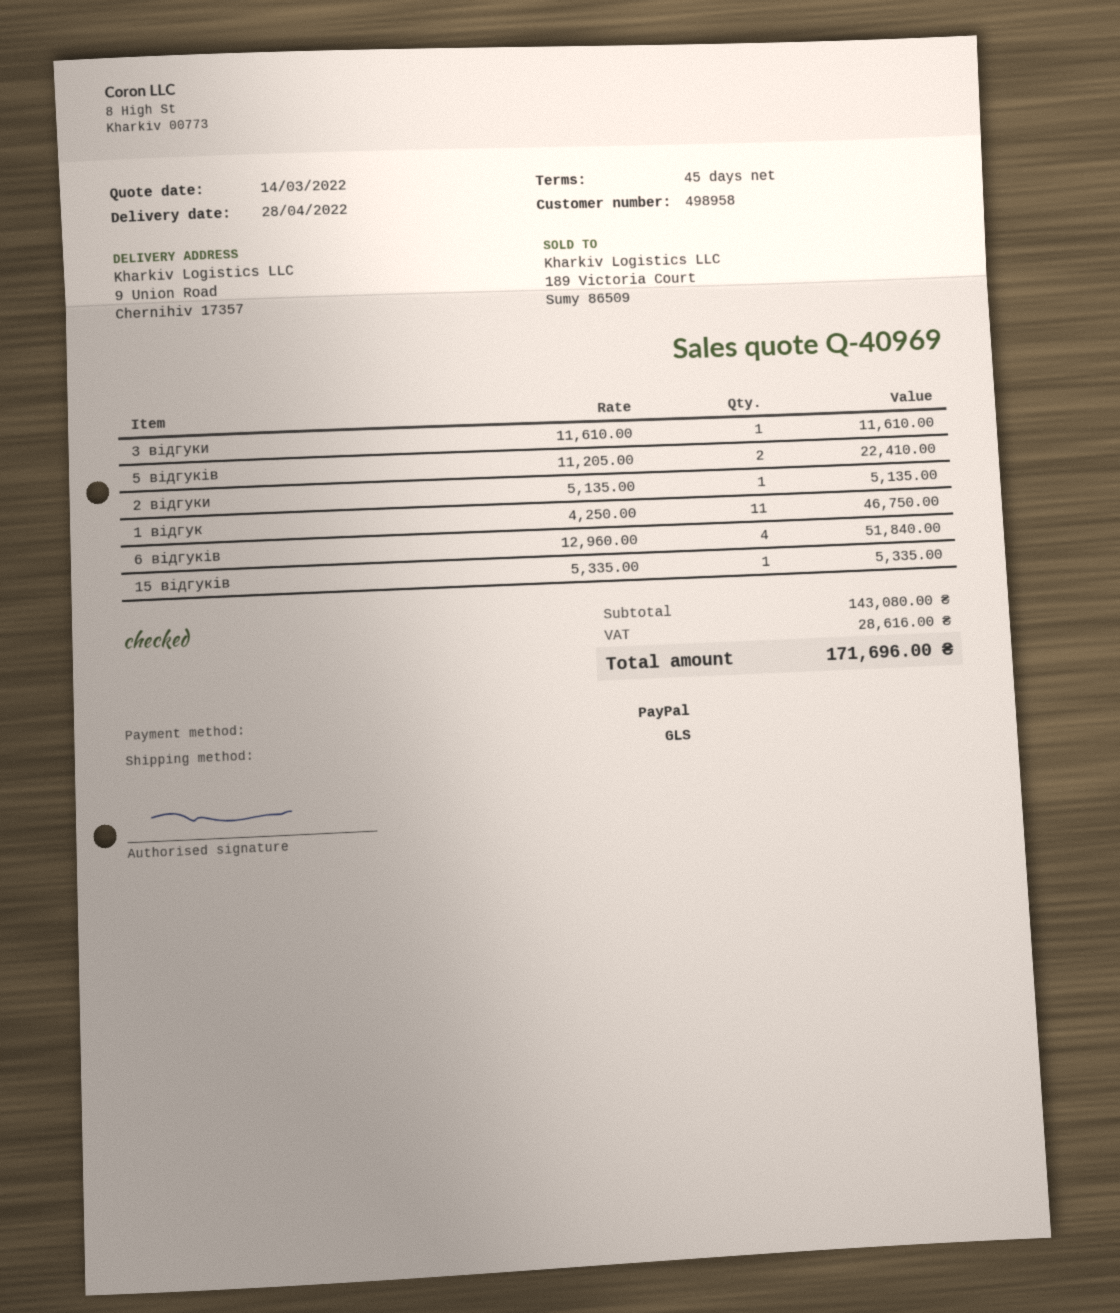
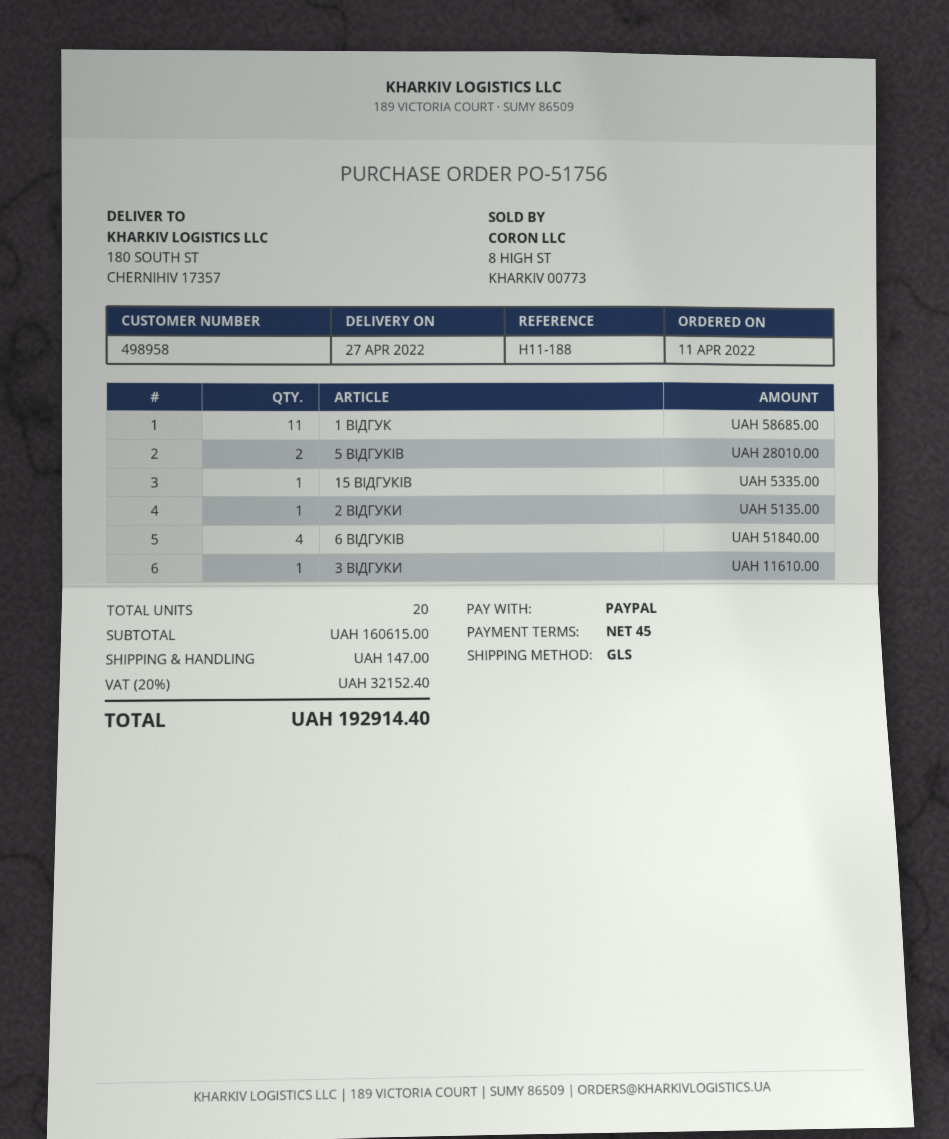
delivery date: 2022-04-28 -> 2022-04-27
ship to: 9 Union Road, Chernihiv 17357 -> 180 SOUTH ST, CHERNIHIV 17357
5 відгуків: 2 for 22410.00 -> 2 for 28010.00
1 відгук: 11 for 46750.00 -> 11 for 58685.00
subtotal: 143080.00 -> 160615.00
shipping: none -> 147.00
tax: 28616.00 -> 32152.40
total: 171696.00 -> 192914.40

